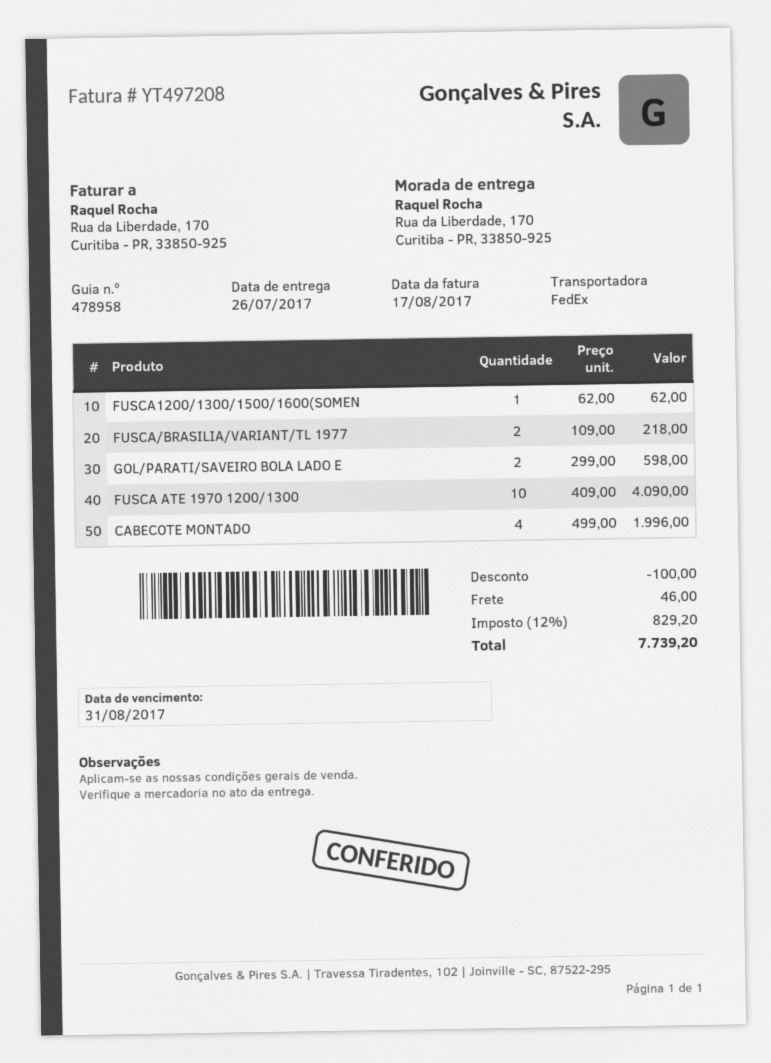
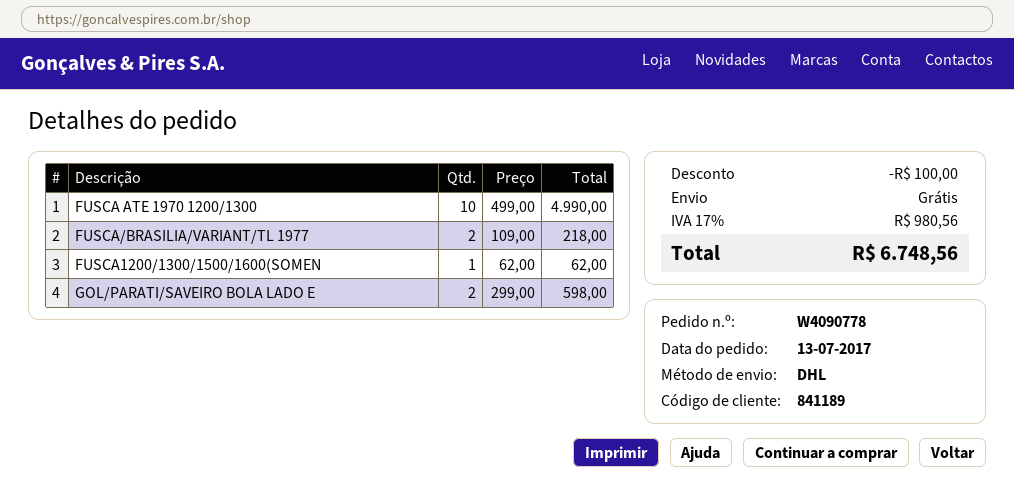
shipping method: FedEx -> DHL
FUSCA ATE 1970 1200/1300: 10 x 409.00 = 4090.00 -> 10 x 499.00 = 4990.00
CABECOTE MONTADO: 4 x 499.00 = 1996.00 -> none
shipping: 46.00 -> 0.00
tax: 12% = 829.20 -> 17% = 980.56
total: 7739.20 -> 6748.56

